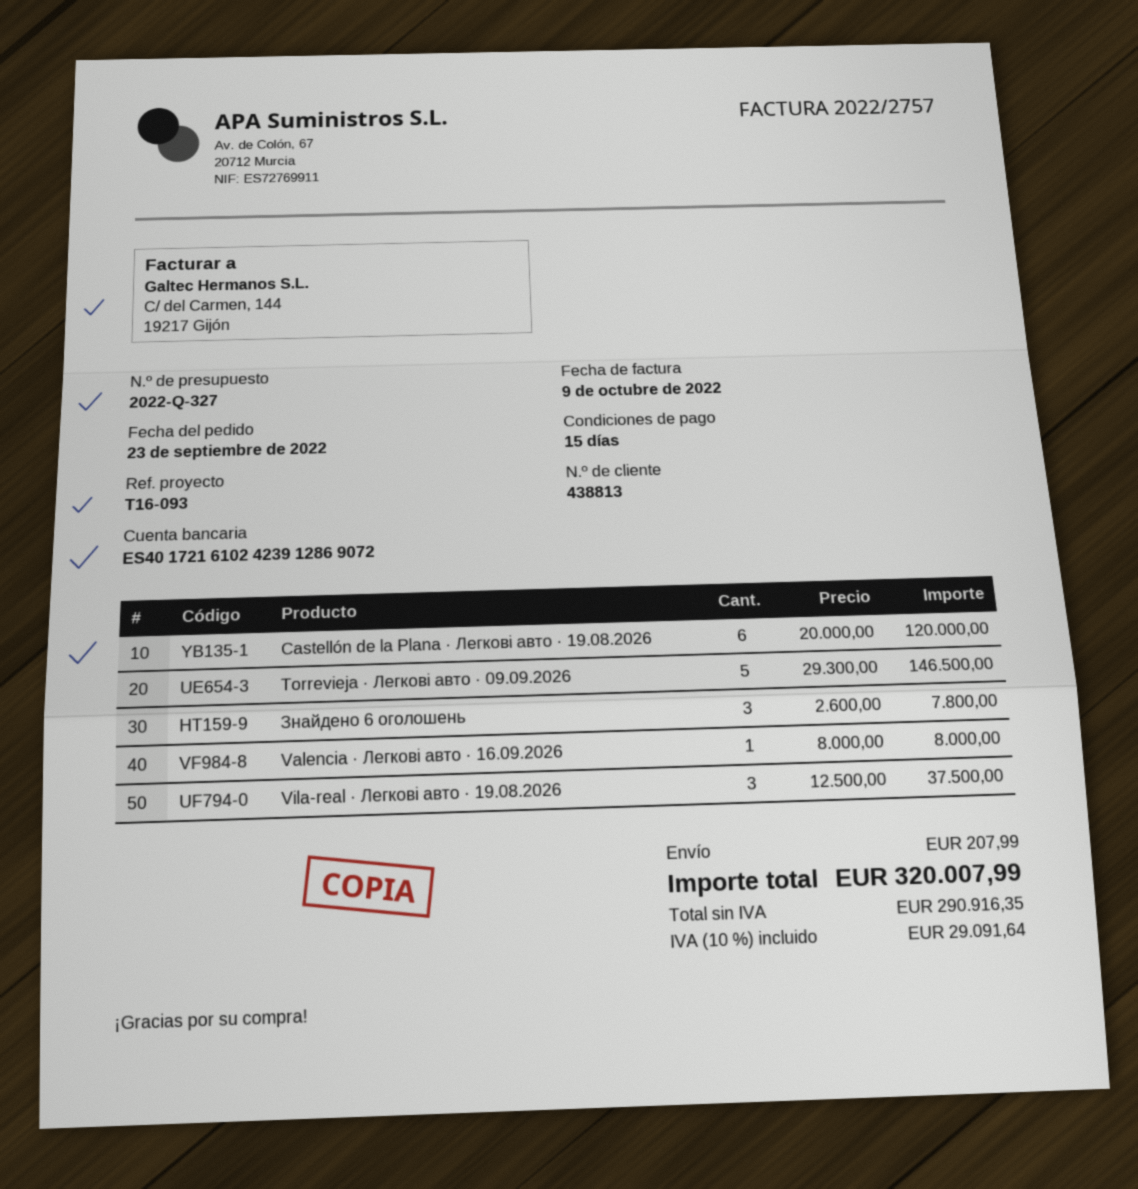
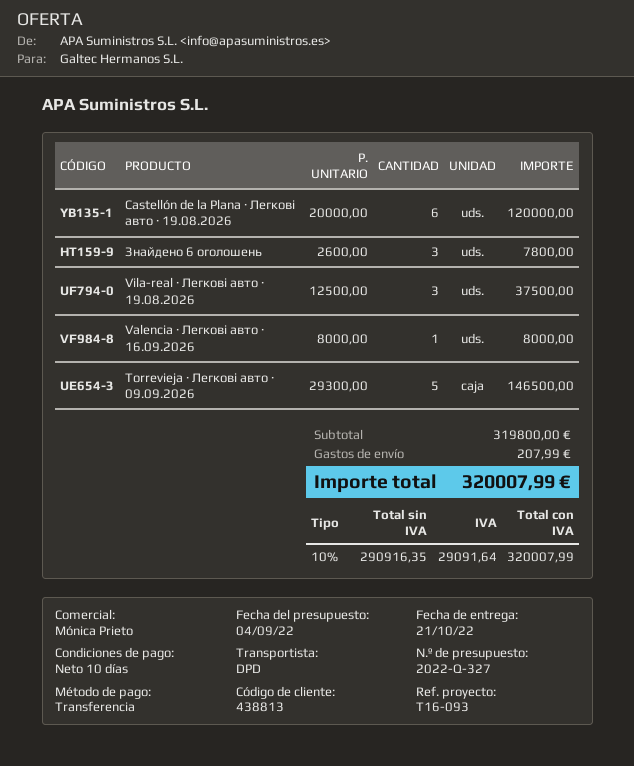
payment terms: 15 days -> 10 days

